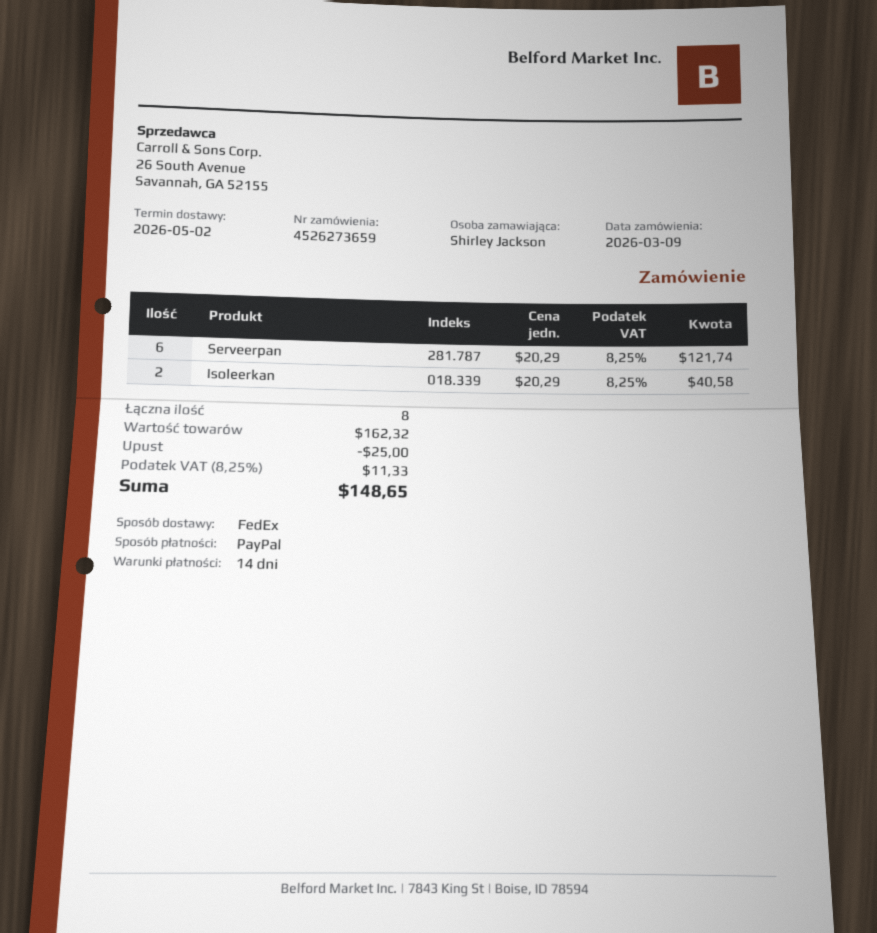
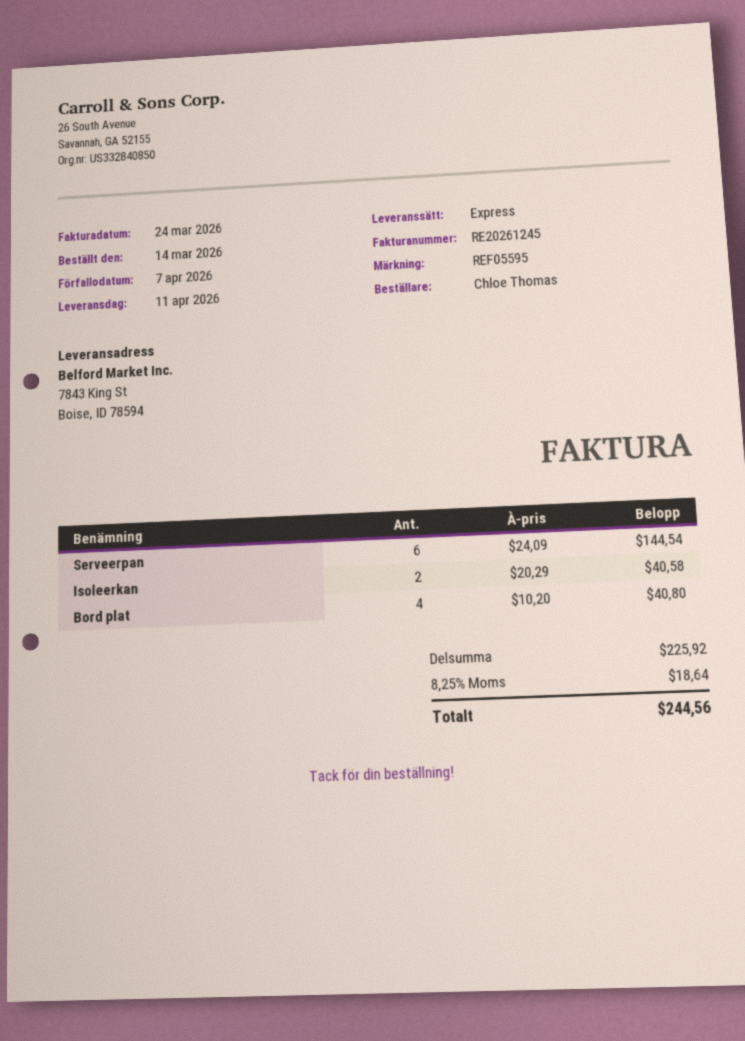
order date: 2026-03-09 -> 2026-03-14
delivery date: 2026-05-02 -> 2026-04-11
ordered by: Shirley Jackson -> Chloe Thomas
shipping method: FedEx -> express
Serveerpan: 6 x 20.29 = 121.74 -> 6 x 24.09 = 144.54
Bord plat: none -> 4 x 10.20 = 40.80
subtotal: 162.32 -> 225.92
discount: 25.00 -> none
tax: 8.25% = 11.33 -> 8.25% = 18.64
total: 148.65 -> 244.56

